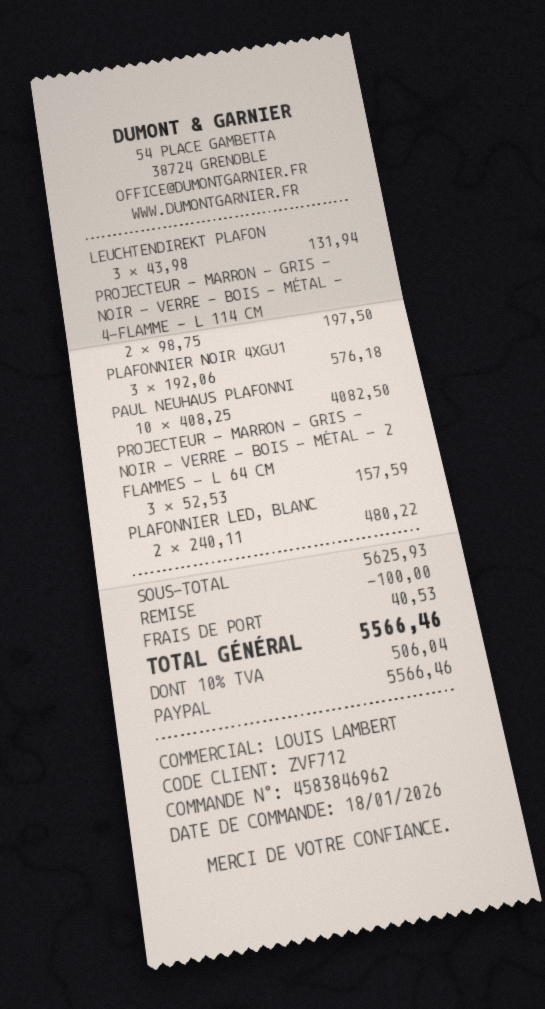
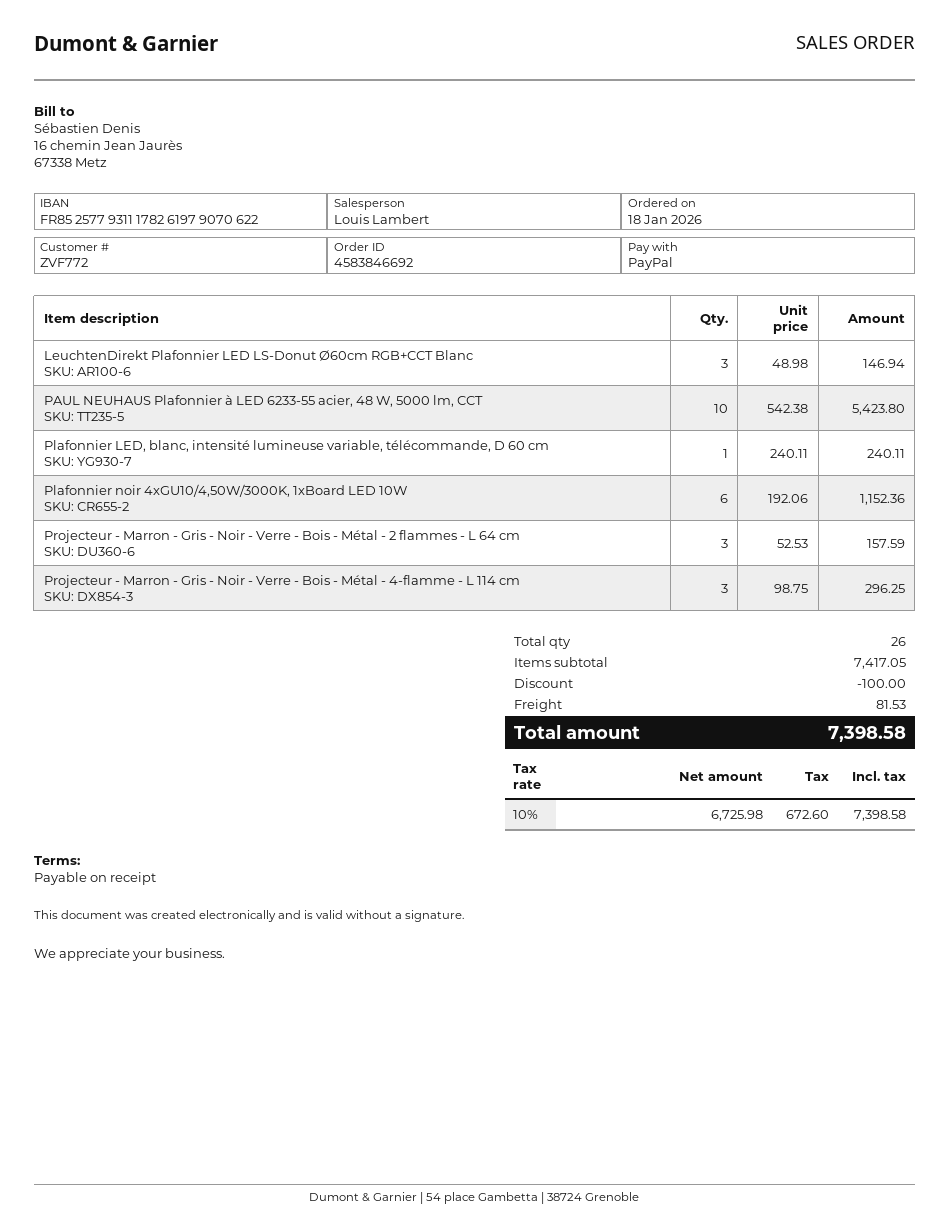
order number: 4583846962 -> 4583846692
customer number: ZVF712 -> ZVF772
LEUCHTENDIREKT PLAFON: 3 x 43.98 = 131.94 -> 3 x 48.98 = 146.94
PROJECTEUR - MARRON - GRIS - NOIR - VERRE - BOIS - MÉTAL - 4-FLAMME - L 114 CM: 2 x 98.75 = 197.50 -> 3 x 98.75 = 296.25
PLAFONNIER NOIR 4XGU1: 3 x 192.06 = 576.18 -> 6 x 192.06 = 1152.36
PAUL NEUHAUS PLAFONNI: 10 x 408.25 = 4082.50 -> 10 x 542.38 = 5423.80
PLAFONNIER LED, BLANC: 2 x 240.11 = 480.22 -> 1 x 240.11 = 240.11
subtotal: 5625.93 -> 7417.05
shipping: 40.53 -> 81.53
tax: 10% = 506.04 -> 10% = 672.60
total: 5566.46 -> 7398.58

